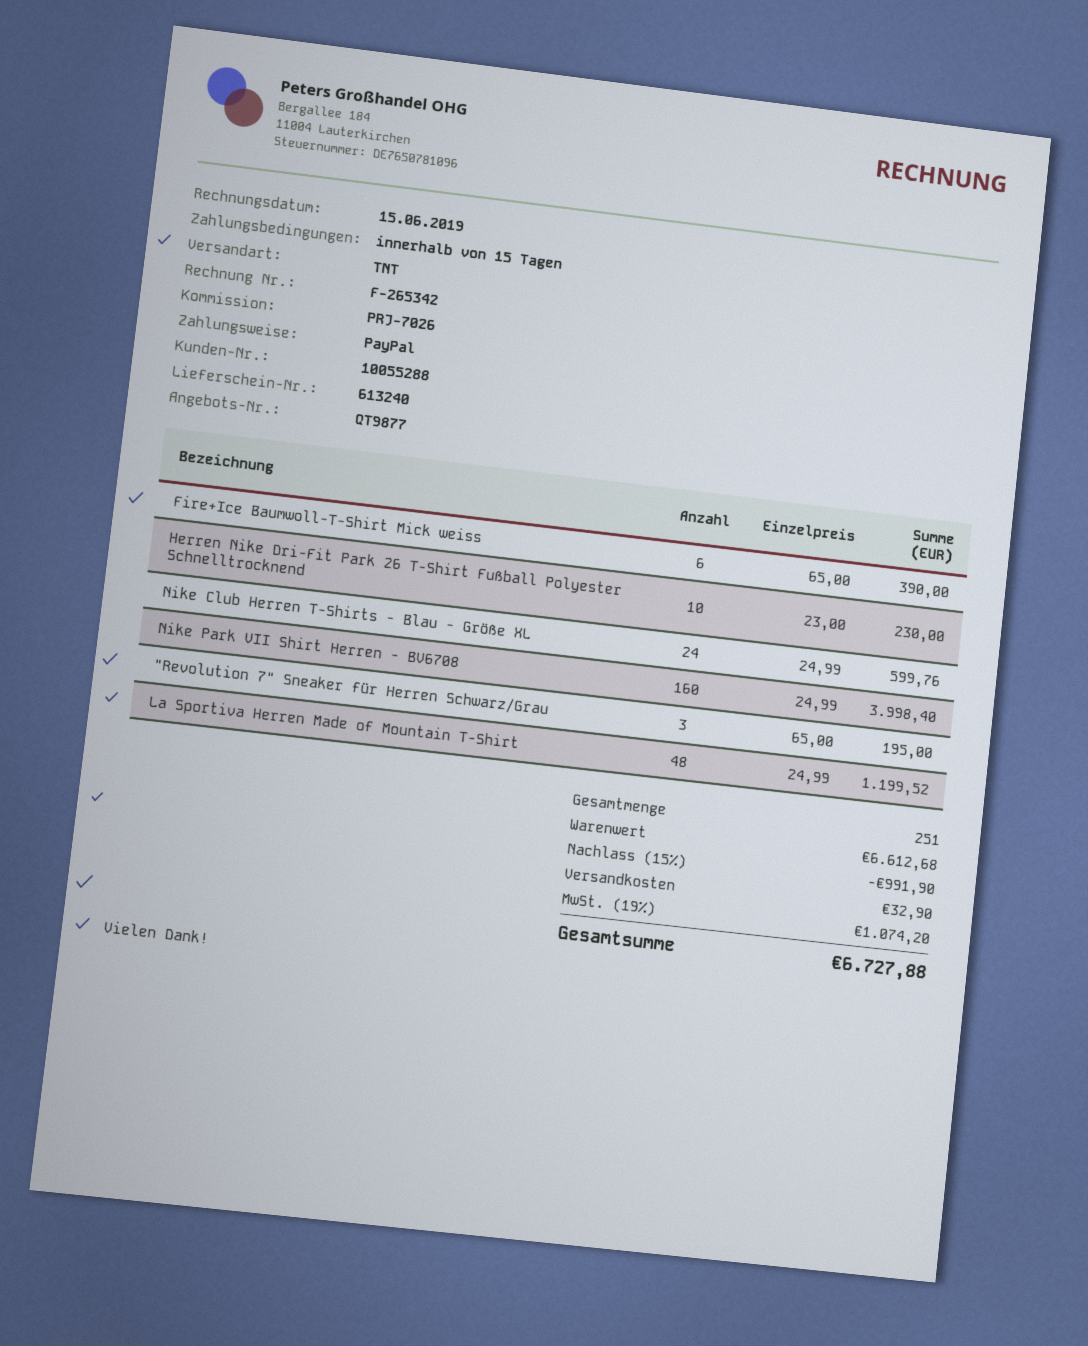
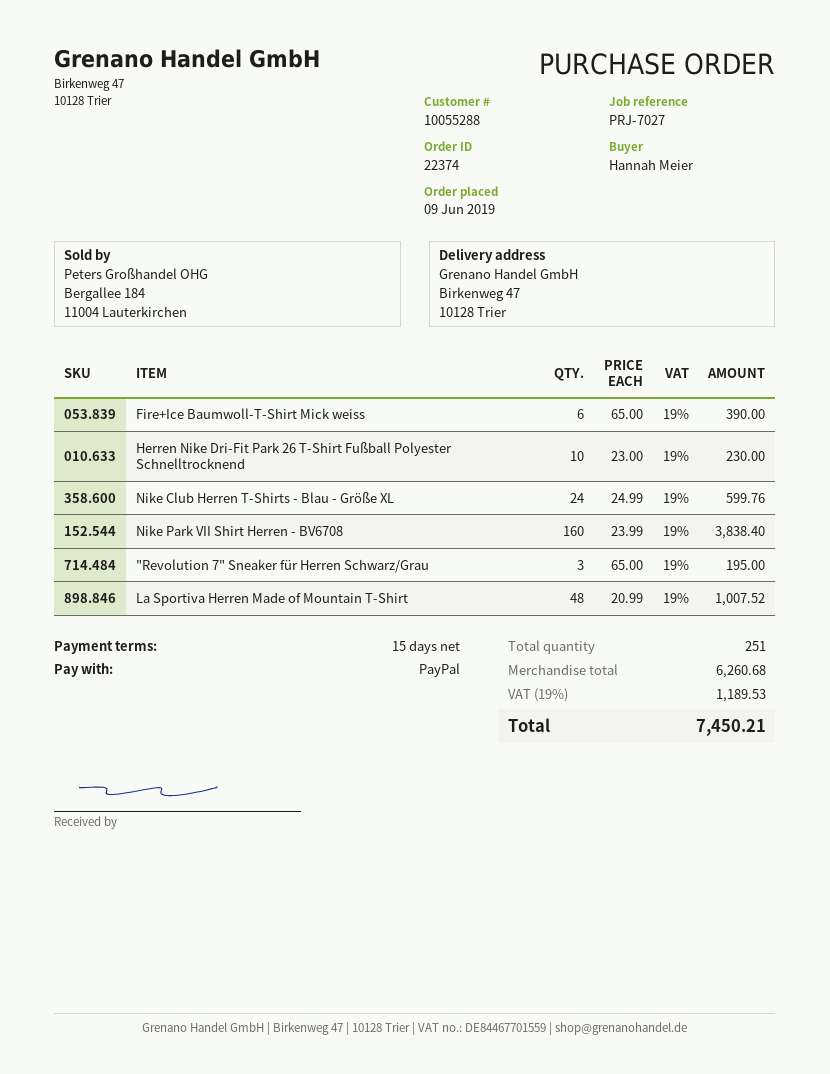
reference: PRJ-7026 -> PRJ-7027
Nike Park VII Shirt Herren - BV6708: 160 x 24.99 = 3998.40 -> 160 x 23.99 = 3838.40
La Sportiva Herren Made of Mountain T-Shirt: 48 x 24.99 = 1199.52 -> 48 x 20.99 = 1007.52
subtotal: 6612.68 -> 6260.68
discount: 15% = 991.90 -> none
shipping: 32.90 -> none
tax: 19% = 1074.20 -> 19% = 1189.53
total: 6727.88 -> 7450.21

